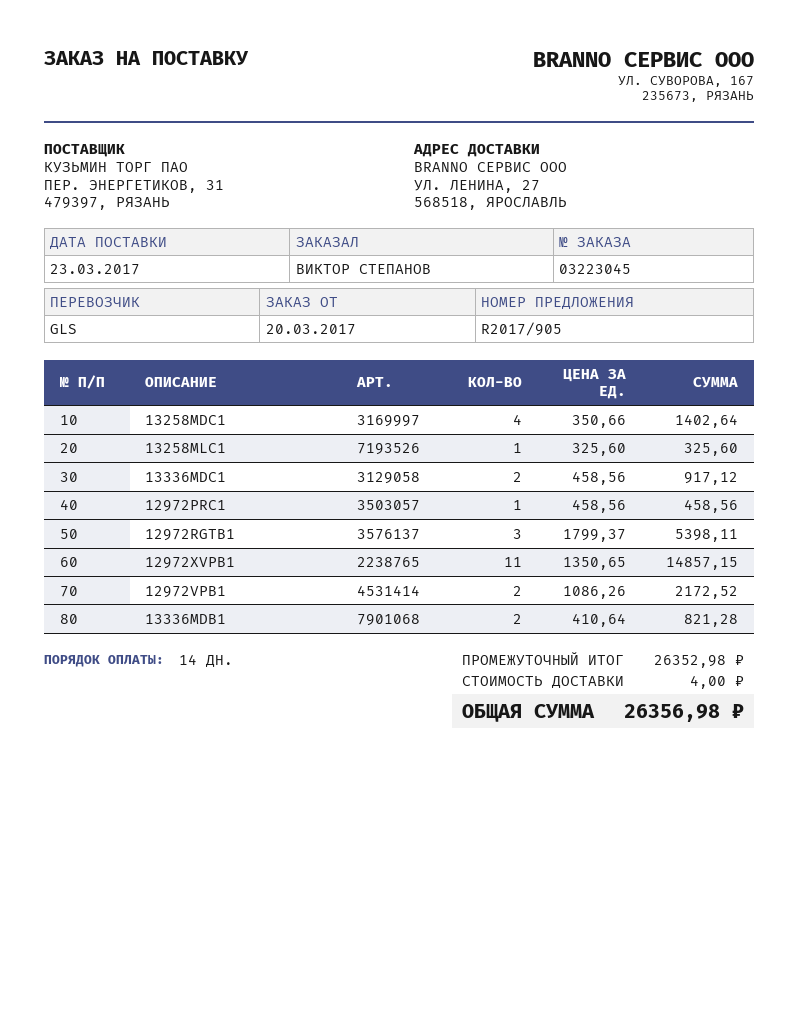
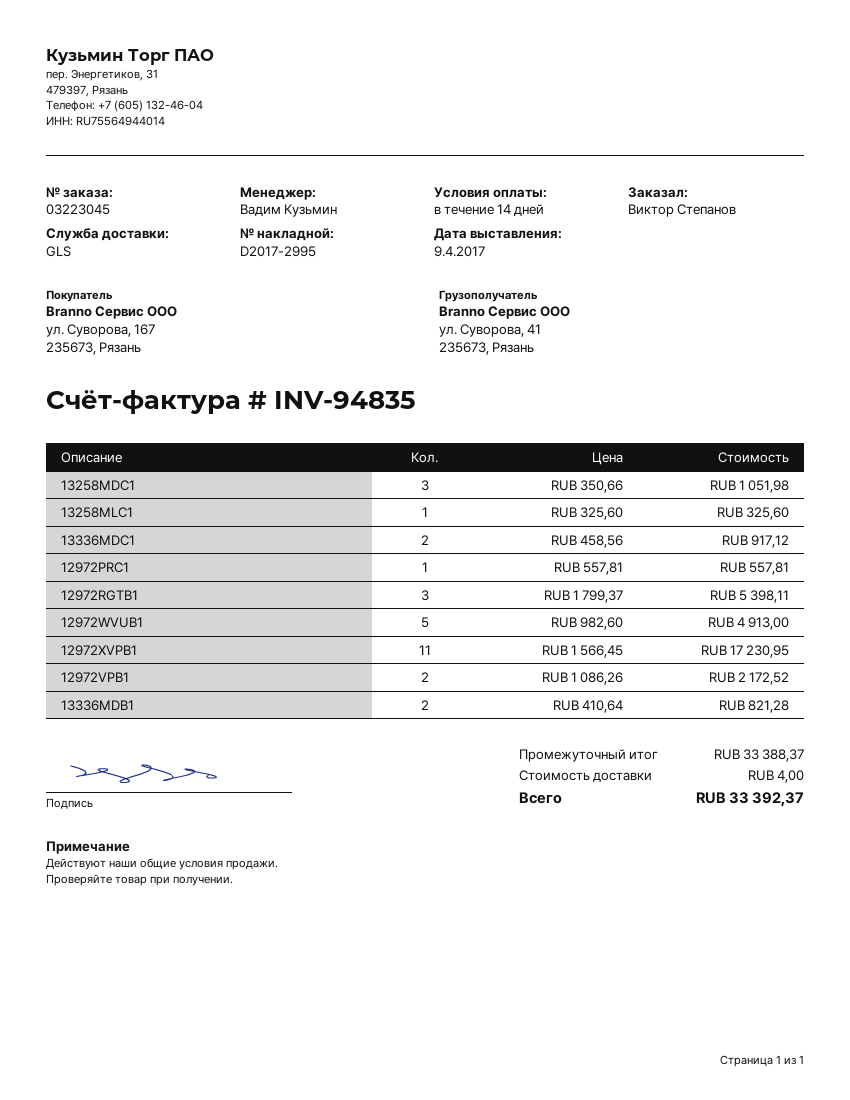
ship to: УЛ. ЛЕНИНА, 27, 568518, ЯРОСЛАВЛЬ -> ул. Суворова, 41, 235673, Рязань
13258MDC1: 4 x 350.66 = 1402.64 -> 3 x 350.66 = 1051.98
12972PRC1: 1 x 458.56 = 458.56 -> 1 x 557.81 = 557.81
12972XVPB1: 11 x 1350.65 = 14857.15 -> 11 x 1566.45 = 17230.95
12972WVUB1: none -> 5 x 982.60 = 4913.00
subtotal: 26352.98 -> 33388.37
total: 26356.98 -> 33392.37

